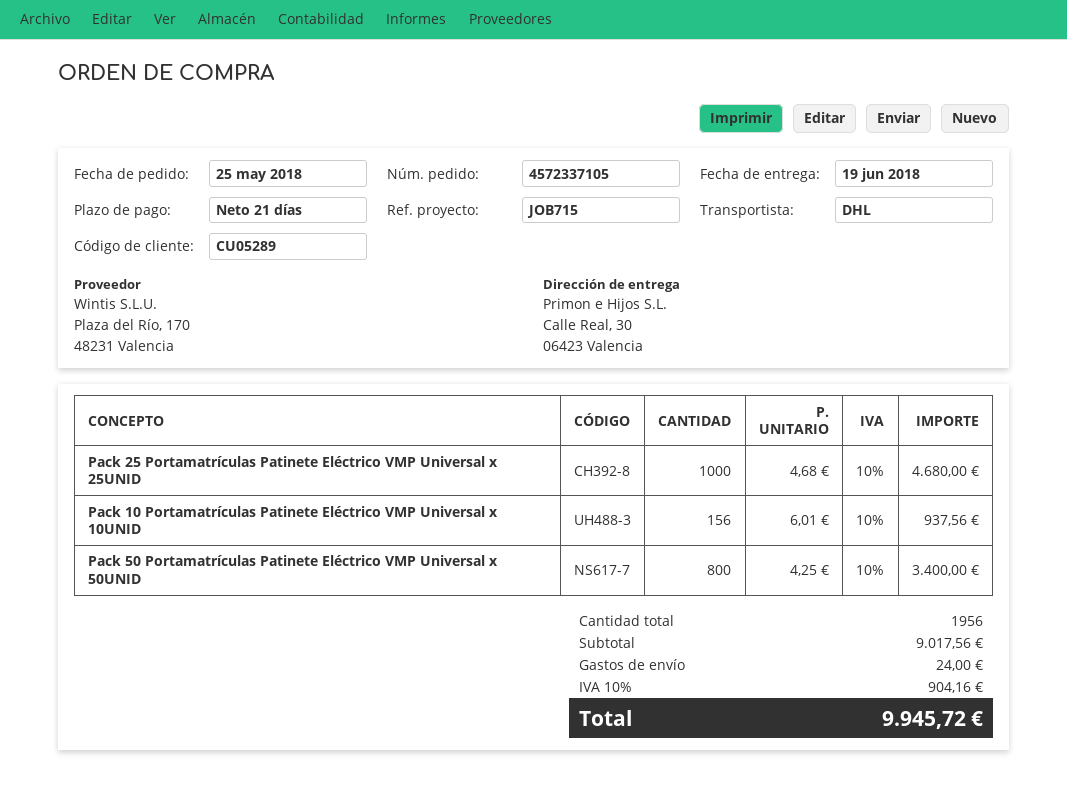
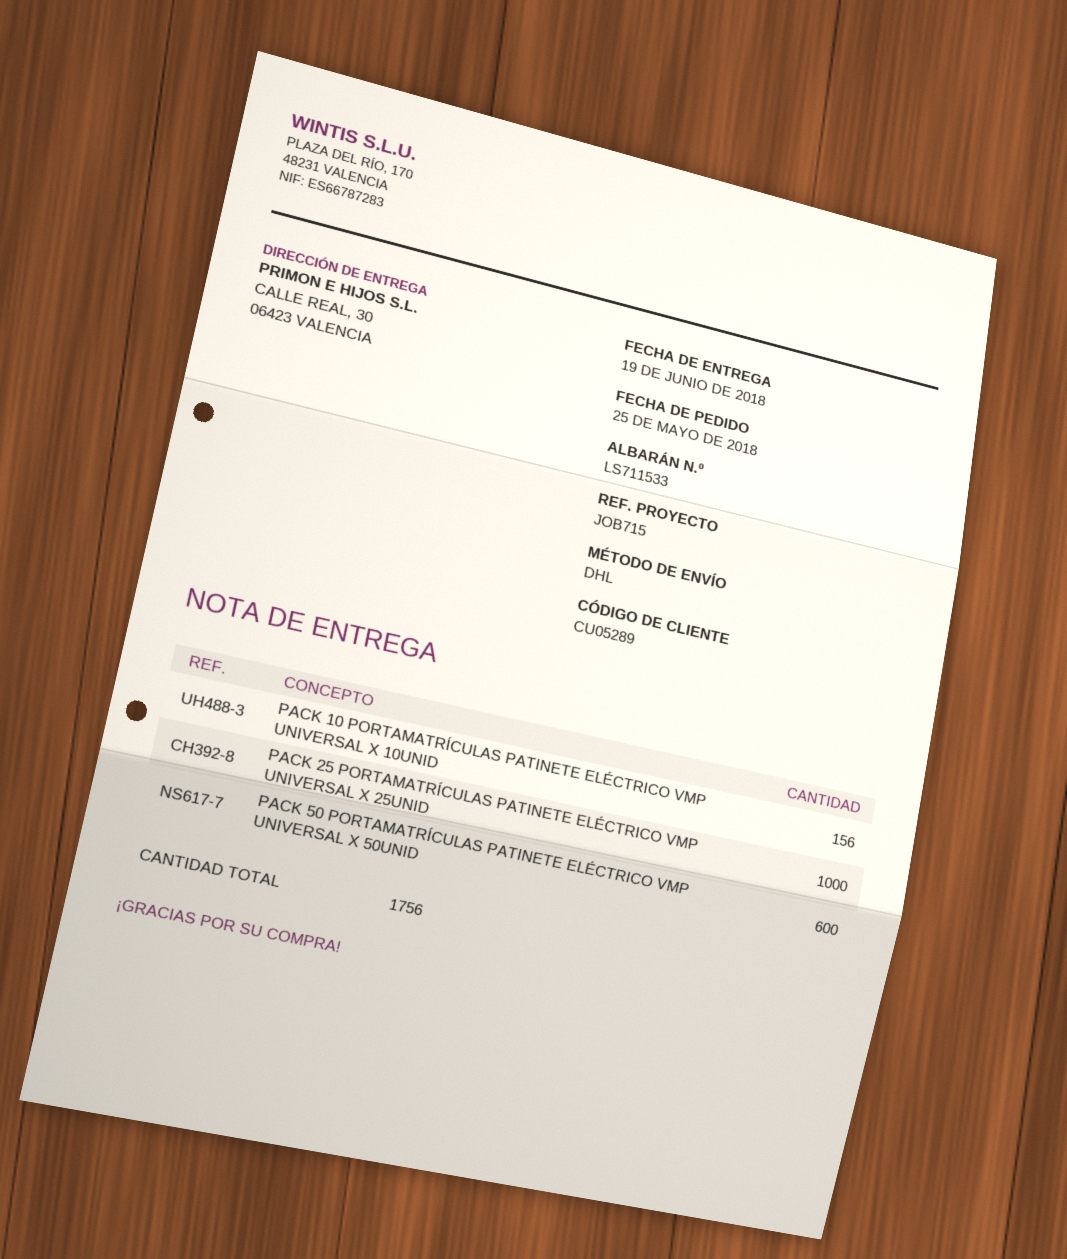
Pack 50 Portamatrículas Patinete Eléctrico VMP Universal x 50UNID: 800 -> 600
total quantity: 1956 -> 1756

